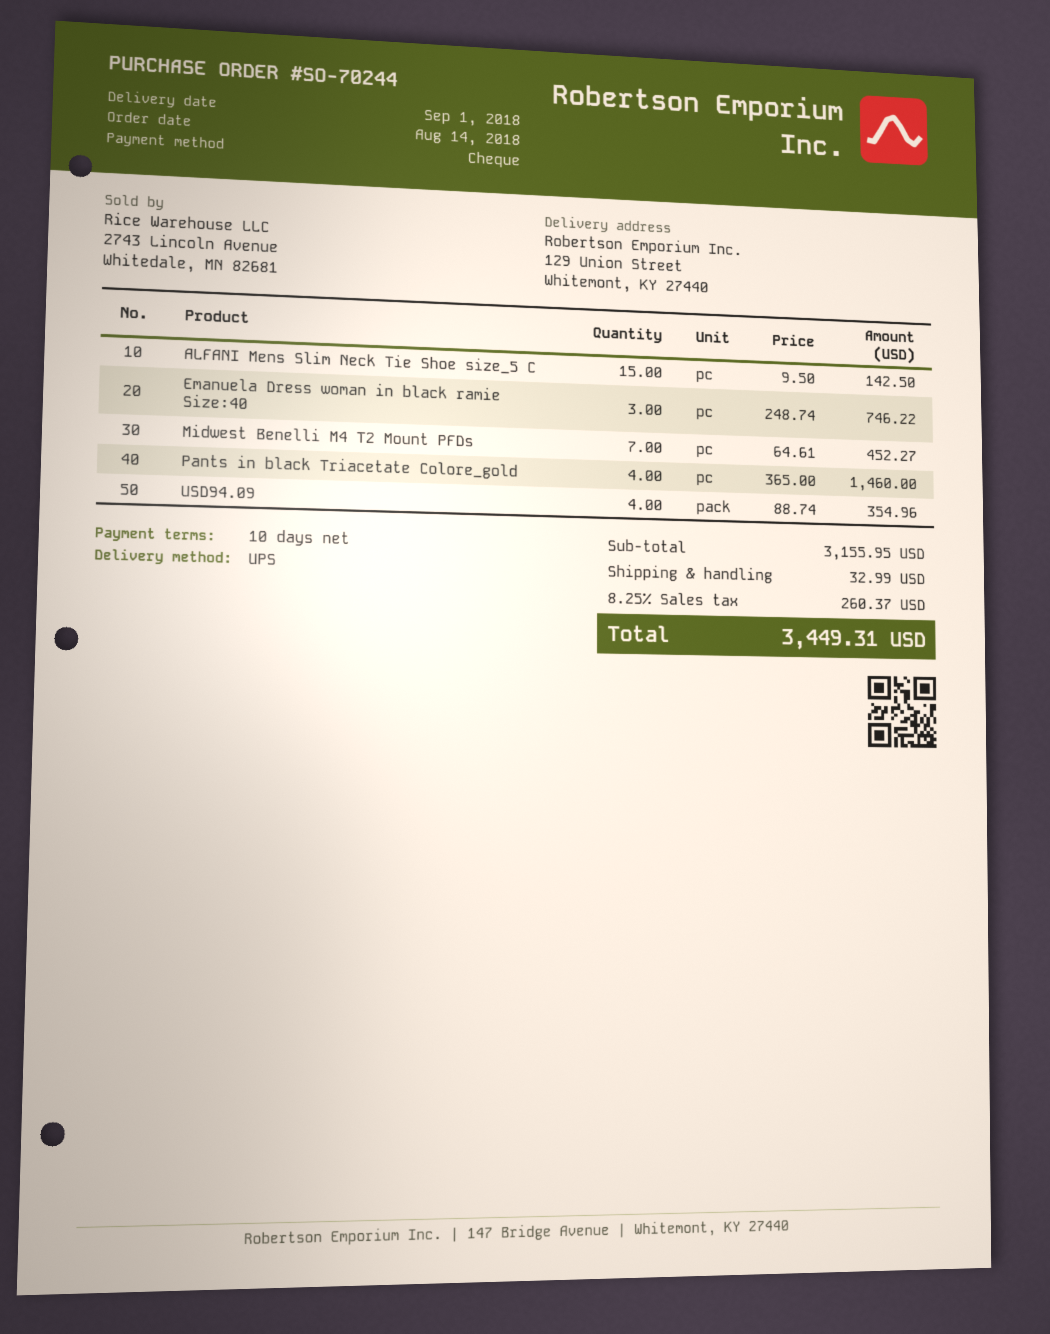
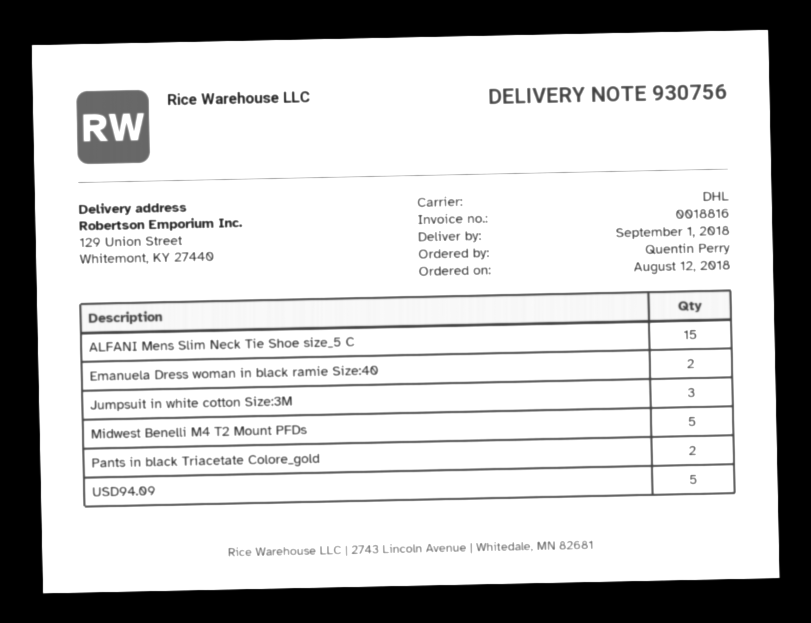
order date: 2018-08-14 -> 2018-08-12
shipping method: UPS -> DHL
Emanuela Dress woman in black ramie Size:40: 3 -> 2
Midwest Benelli M4 T2 Mount PFDs: 7 -> 5
Pants in black Triacetate Colore_gold: 4 -> 2
USD94.09: 4 -> 5
Jumpsuit in white cotton Size:3M: none -> 3

